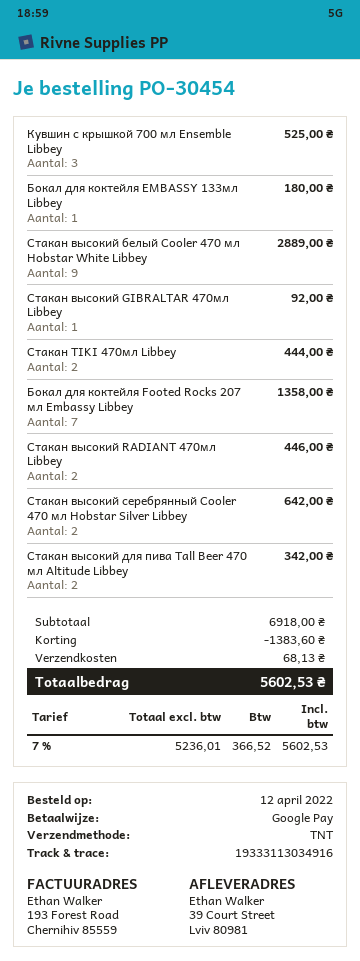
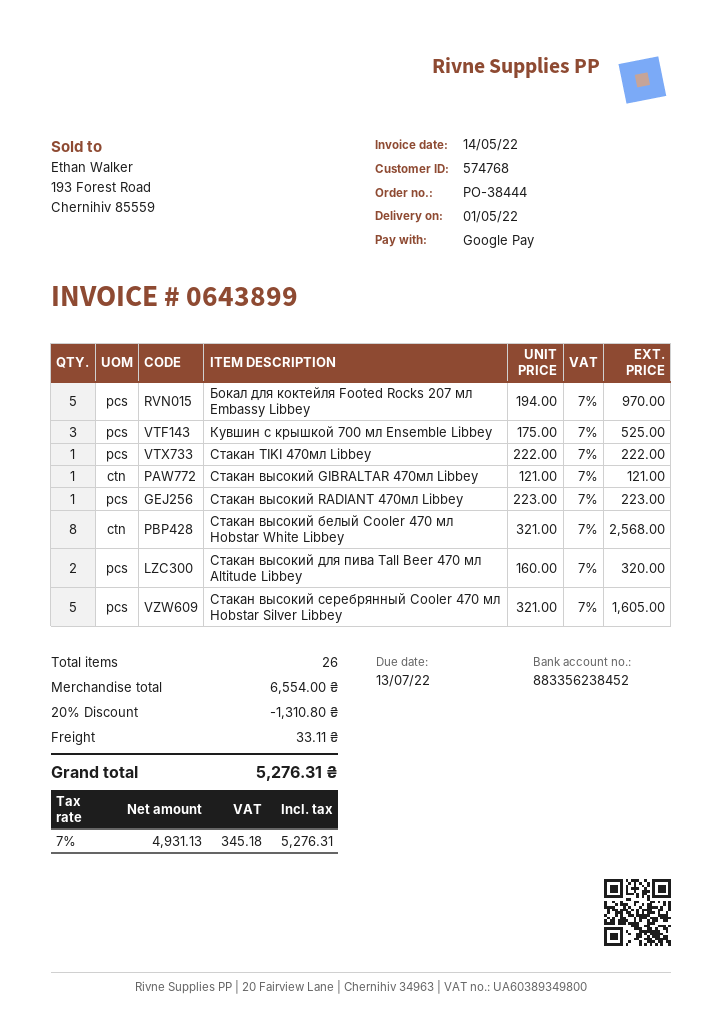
order number: PO-30454 -> PO-38444
Бокал для коктейля EMBASSY 133мл Libbey: 1 for 180.00 -> none
Стакан высокий белый Cooler 470 мл Hobstar White Libbey: 9 for 2889.00 -> 8 for 2568.00
Стакан высокий GIBRALTAR 470мл Libbey: 1 for 92.00 -> 1 for 121.00
Стакан TIKI 470мл Libbey: 2 for 444.00 -> 1 for 222.00
Бокал для коктейля Footed Rocks 207 мл Embassy Libbey: 7 for 1358.00 -> 5 for 970.00
Стакан высокий RADIANT 470мл Libbey: 2 for 446.00 -> 1 for 223.00
Стакан высокий серебрянный Cooler 470 мл Hobstar Silver Libbey: 2 for 642.00 -> 5 for 1605.00
Стакан высокий для пива Tall Beer 470 мл Altitude Libbey: 2 for 342.00 -> 2 for 320.00
subtotal: 6918.00 -> 6554.00
discount: 1383.60 -> 1310.80
shipping: 68.13 -> 33.11
net: 5236.01 -> 4931.13
tax: 7% = 366.52 -> 7% = 345.18
total: 5602.53 -> 5276.31

